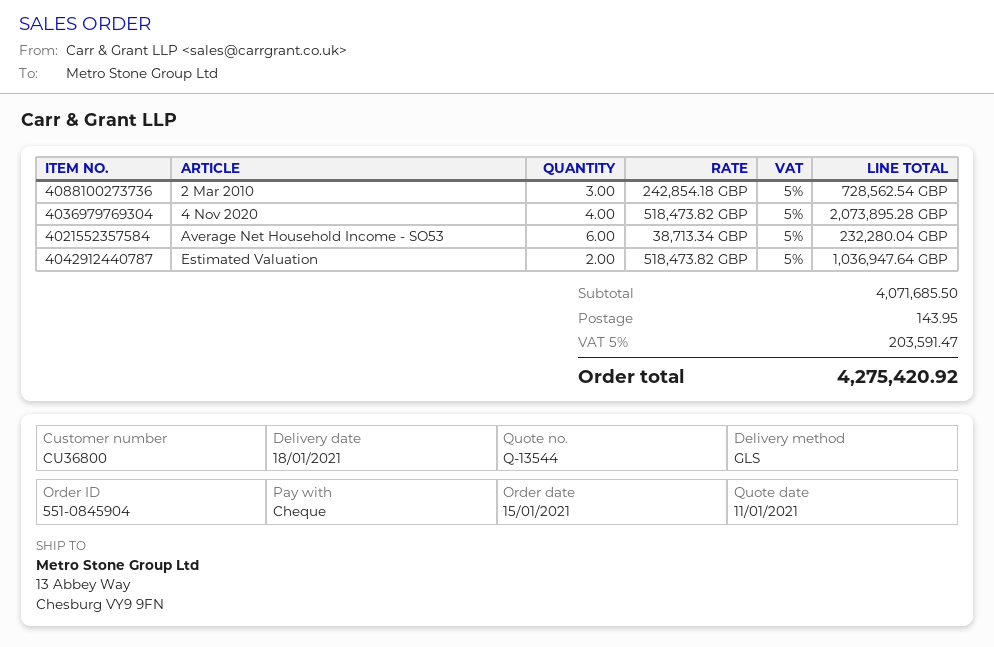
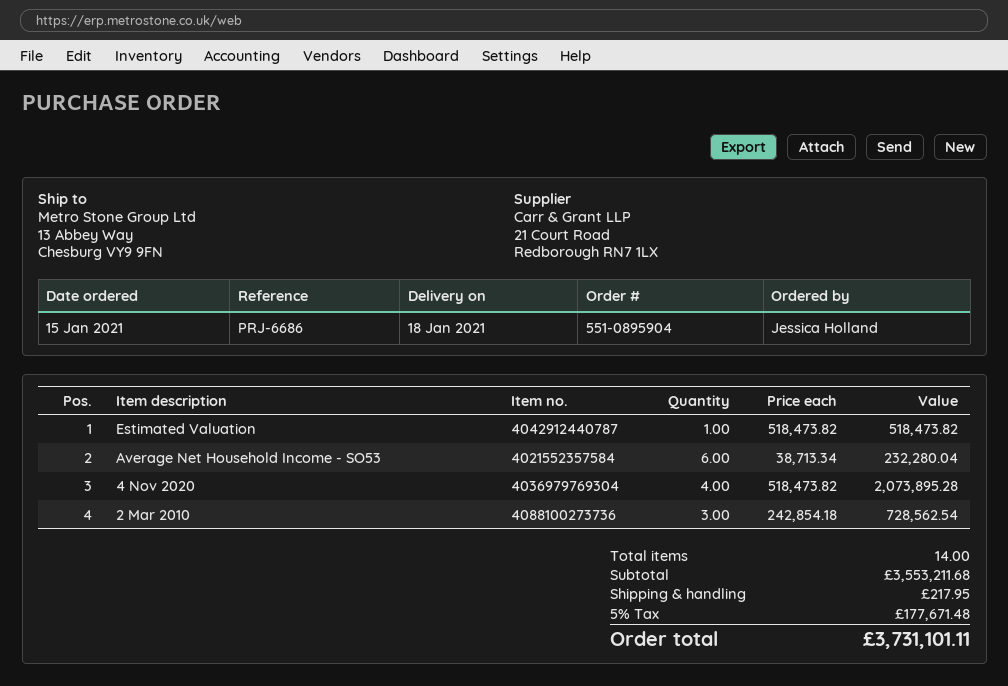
order number: 551-0845904 -> 551-0895904
Estimated Valuation: 2 x 518473.82 = 1036947.64 -> 1 x 518473.82 = 518473.82
subtotal: 4071685.50 -> 3553211.68
shipping: 143.95 -> 217.95
tax: 5% = 203591.47 -> 5% = 177671.48
total: 4275420.92 -> 3731101.11

